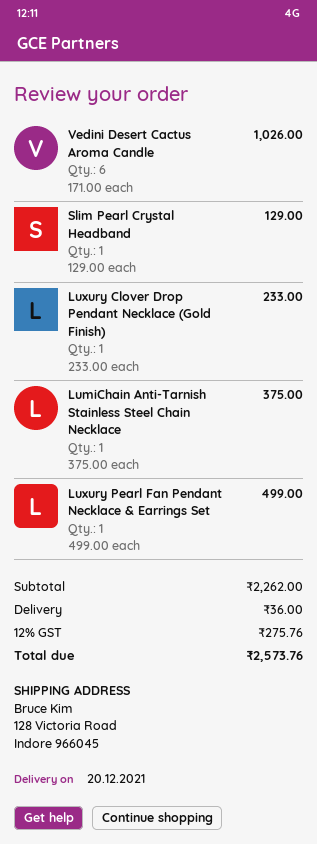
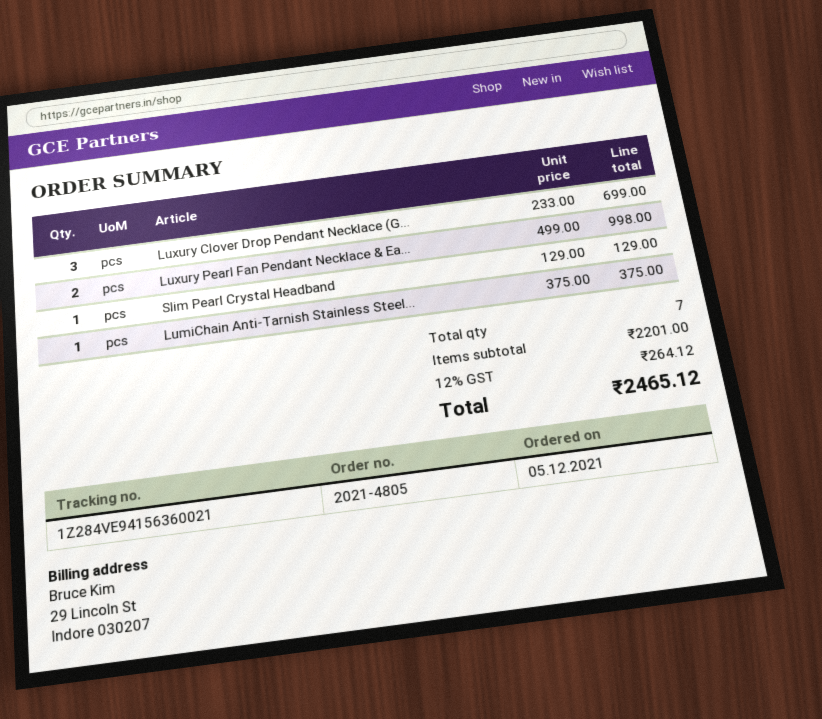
Vedini Desert Cactus Aroma Candle: 6 x 171.00 = 1026.00 -> none
Luxury Clover Drop Pendant Necklace (Gold Finish): 1 x 233.00 = 233.00 -> 3 x 233.00 = 699.00
Luxury Pearl Fan Pendant Necklace & Earrings Set: 1 x 499.00 = 499.00 -> 2 x 499.00 = 998.00
subtotal: 2262.00 -> 2201.00
shipping: 36.00 -> none
tax: 12% = 275.76 -> 12% = 264.12
total: 2573.76 -> 2465.12

